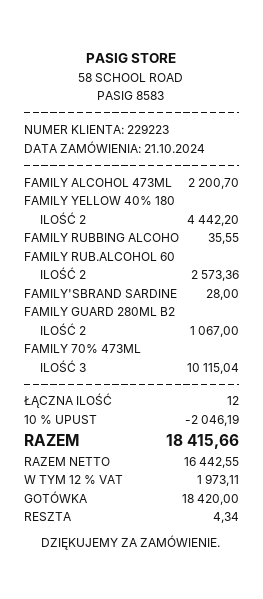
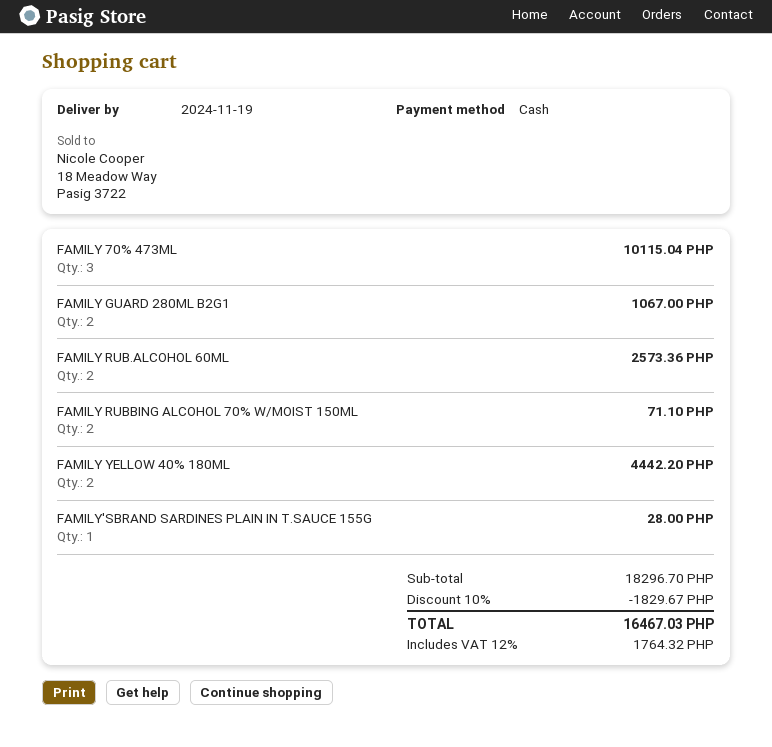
FAMILY ALCOHOL 473ML: 1 for 2200.70 -> none
FAMILY RUBBING ALCOHO: 1 for 35.55 -> 2 for 71.10
discount: 10% = 2046.19 -> 10% = 1829.67
tax: 12% = 1973.11 -> 12% = 1764.32
total: 18415.66 -> 16467.03

